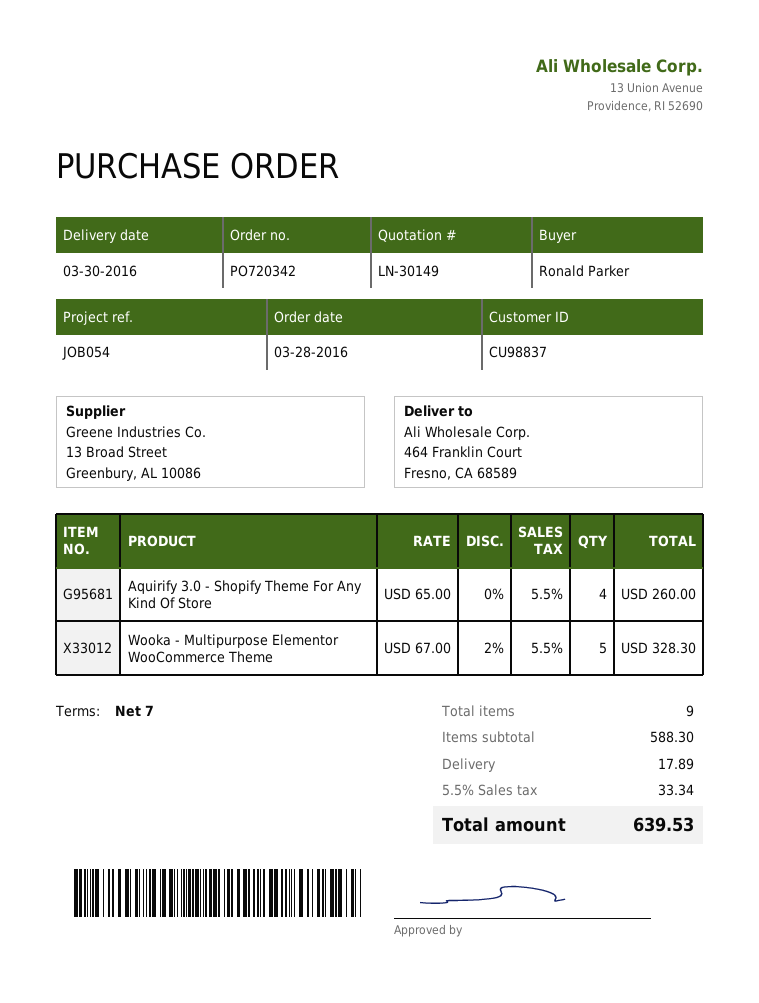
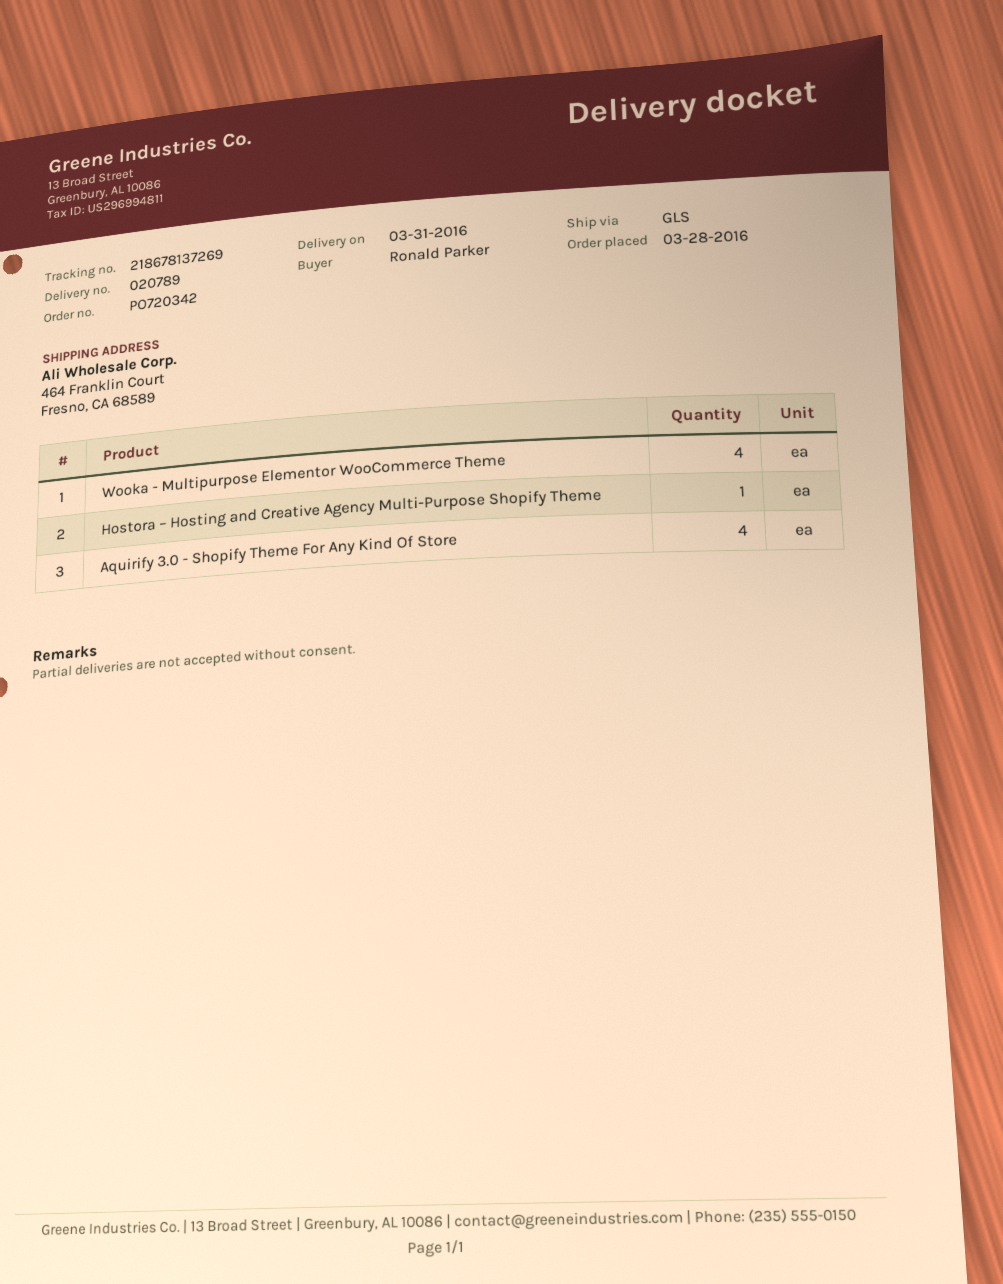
delivery date: 2016-03-30 -> 2016-03-31
Wooka - Multipurpose Elementor WooCommerce Theme: 5 -> 4
Hostora – Hosting and Creative Agency Multi-Purpose Shopify Theme: none -> 1

